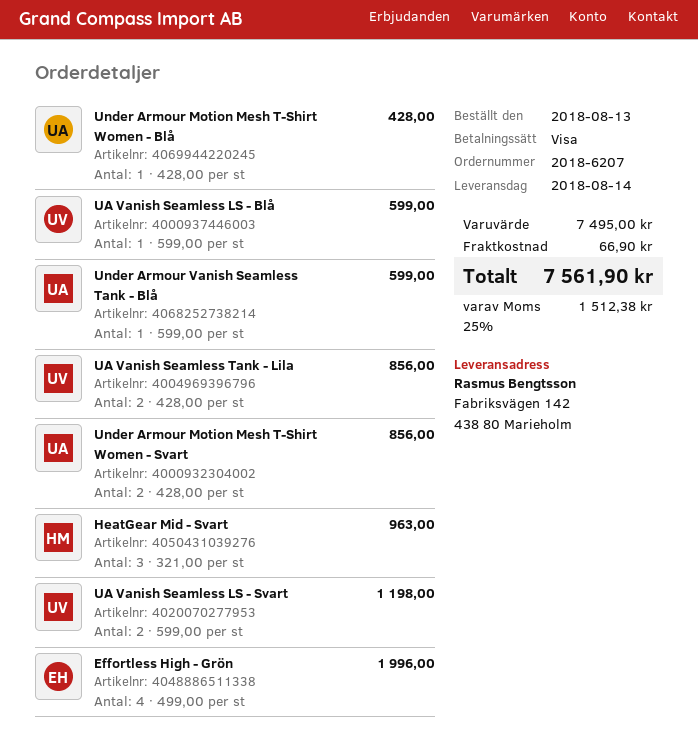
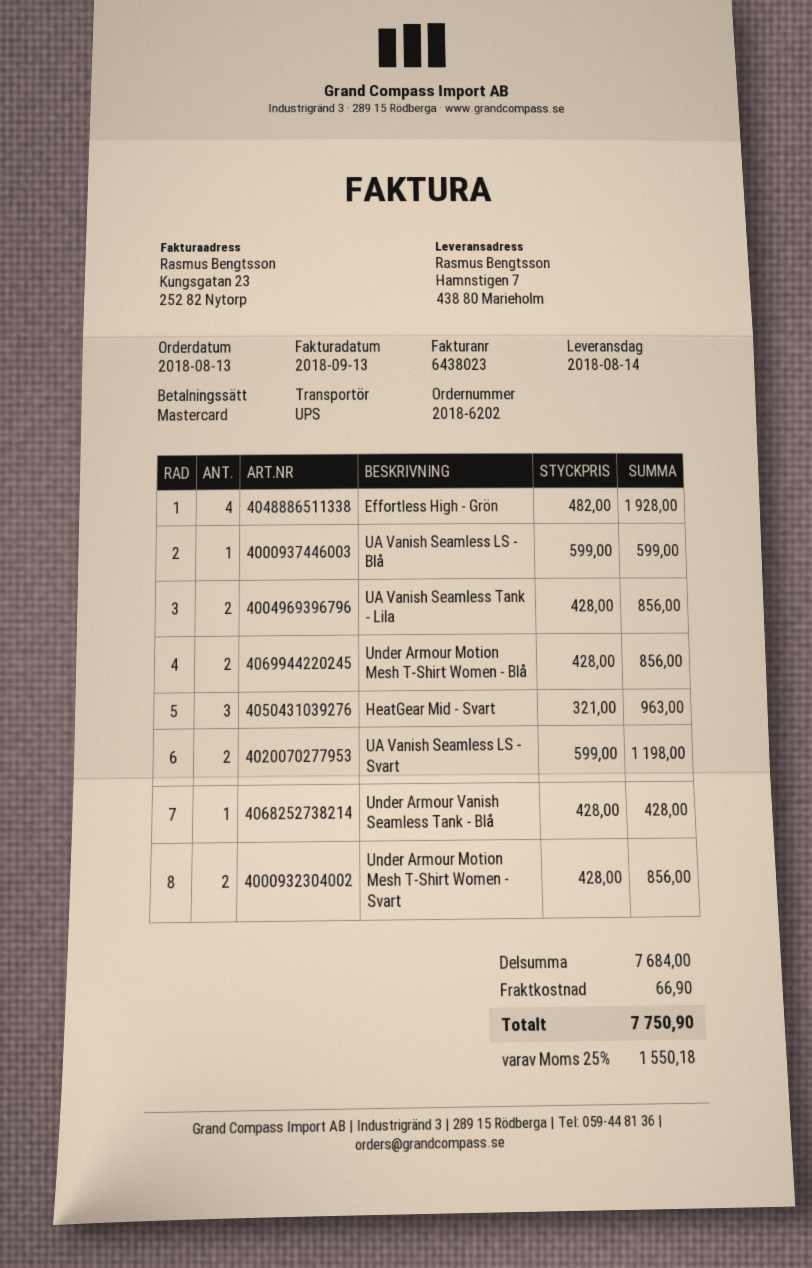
order number: 2018-6207 -> 2018-6202
payment method: Visa -> Mastercard
ship to: Fabriksvägen 142, 438 80 Marieholm -> Hamnstigen 7, 438 80 Marieholm
Under Armour Motion Mesh T-Shirt Women - Blå: 1 x 428.00 = 428.00 -> 2 x 428.00 = 856.00
Under Armour Vanish Seamless Tank - Blå: 1 x 599.00 = 599.00 -> 1 x 428.00 = 428.00
Effortless High - Grön: 4 x 499.00 = 1996.00 -> 4 x 482.00 = 1928.00
subtotal: 7495.00 -> 7684.00
tax: 25% = 1512.38 -> 25% = 1550.18
total: 7561.90 -> 7750.90

